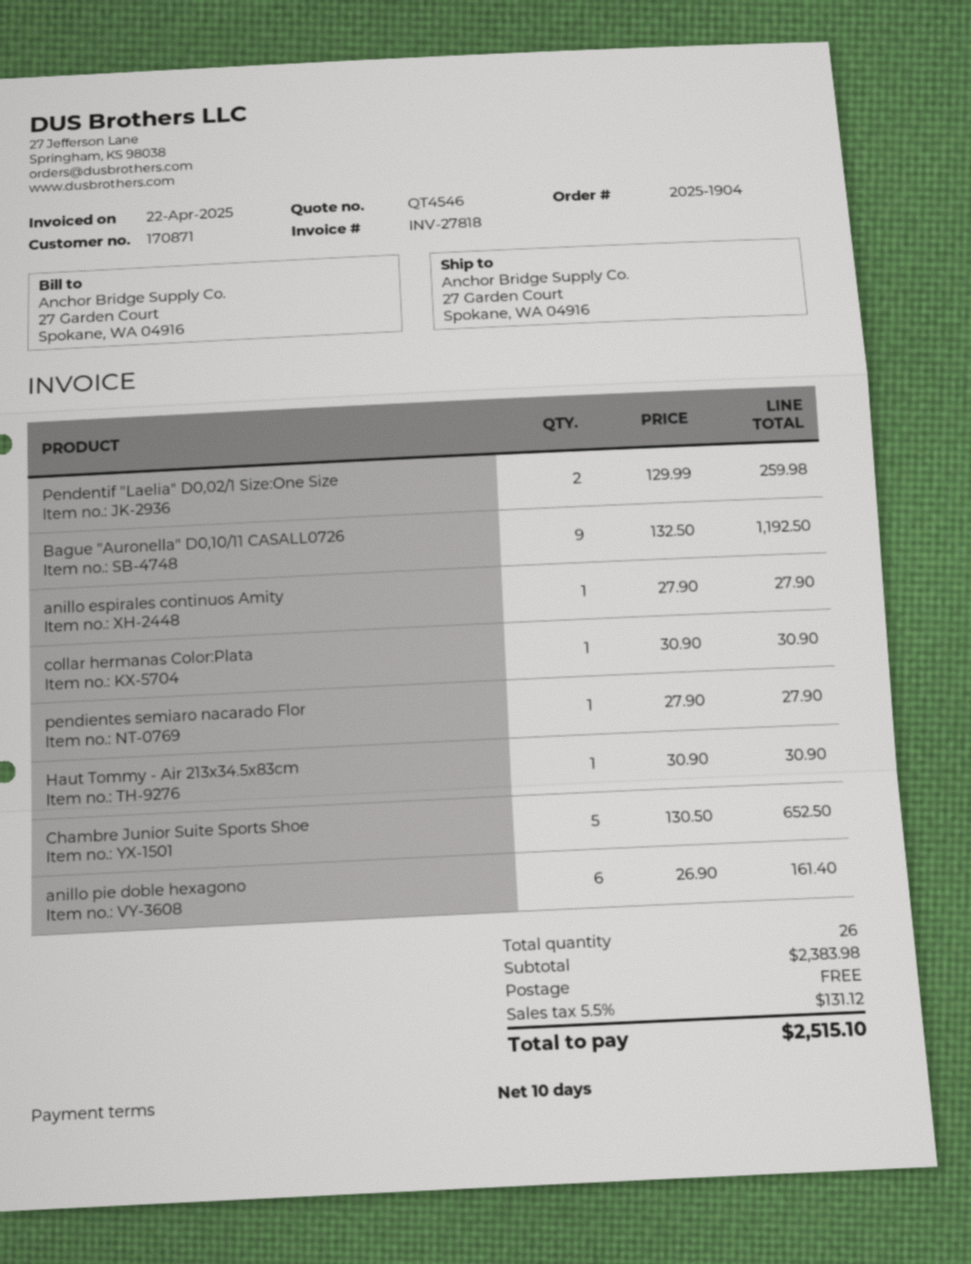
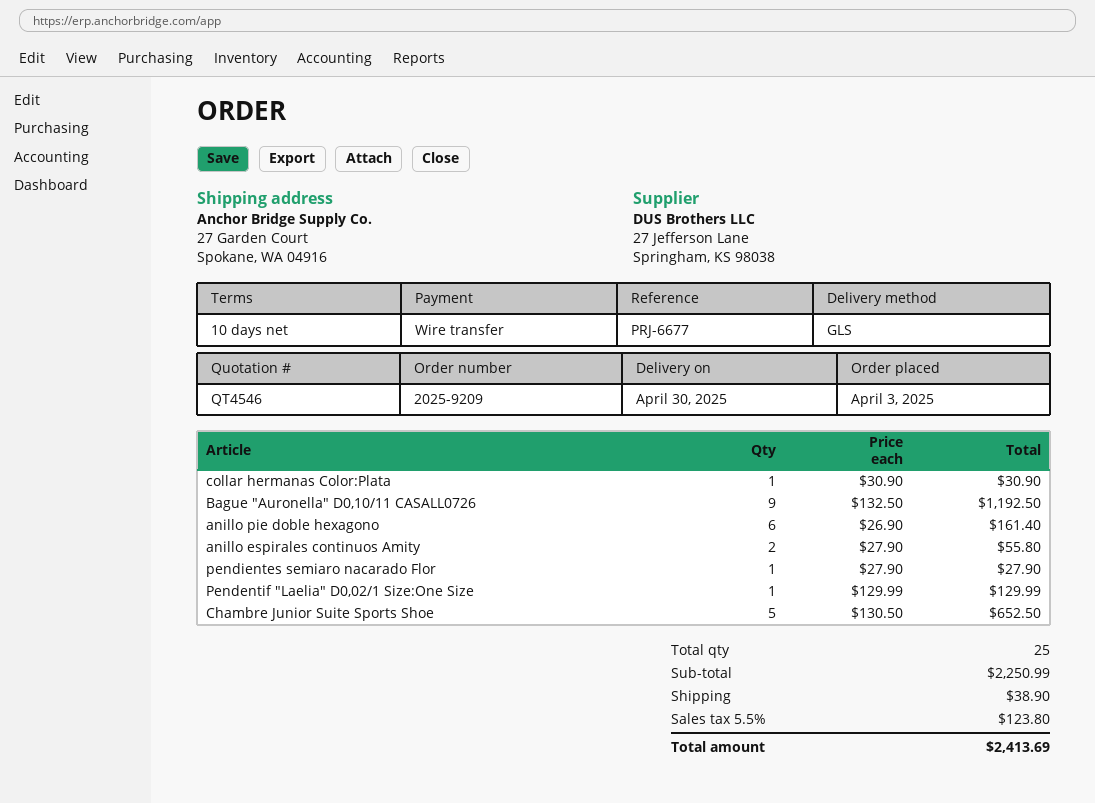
order number: 2025-1904 -> 2025-9209
Pendentif "Laelia" D0,02/1 Size:One Size: 2 x 129.99 = 259.98 -> 1 x 129.99 = 129.99
anillo espirales continuos Amity: 1 x 27.90 = 27.90 -> 2 x 27.90 = 55.80
Haut Tommy - Air 213x34.5x83cm: 1 x 30.90 = 30.90 -> none
total quantity: 26 -> 25
subtotal: 2383.98 -> 2250.99
shipping: 0.00 -> 38.90
tax: 5.5% = 131.12 -> 5.5% = 123.80
total: 2515.10 -> 2413.69

